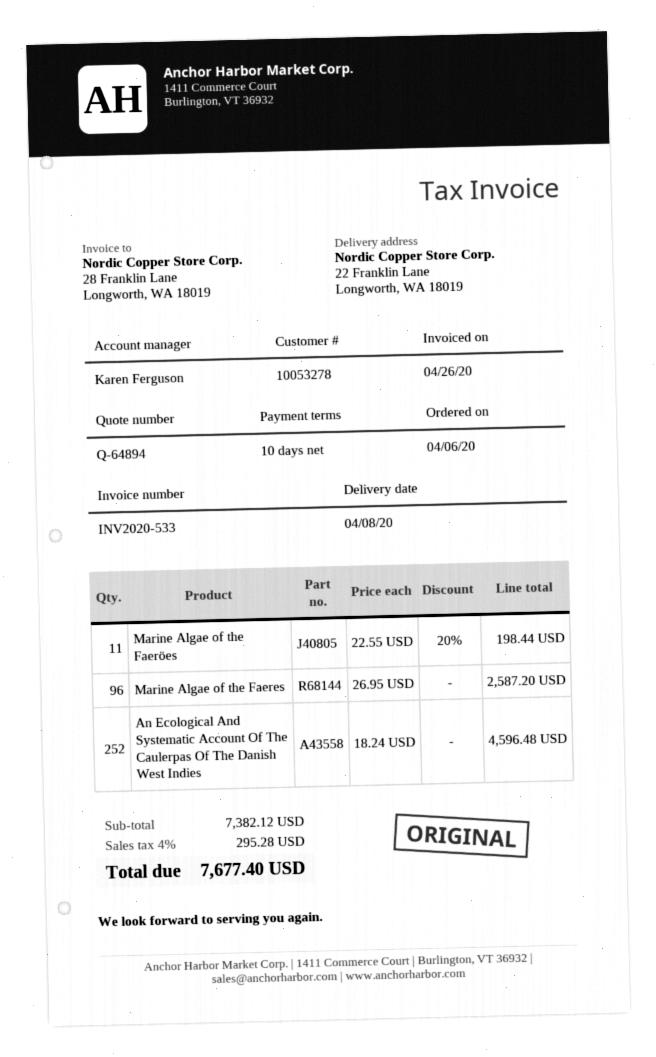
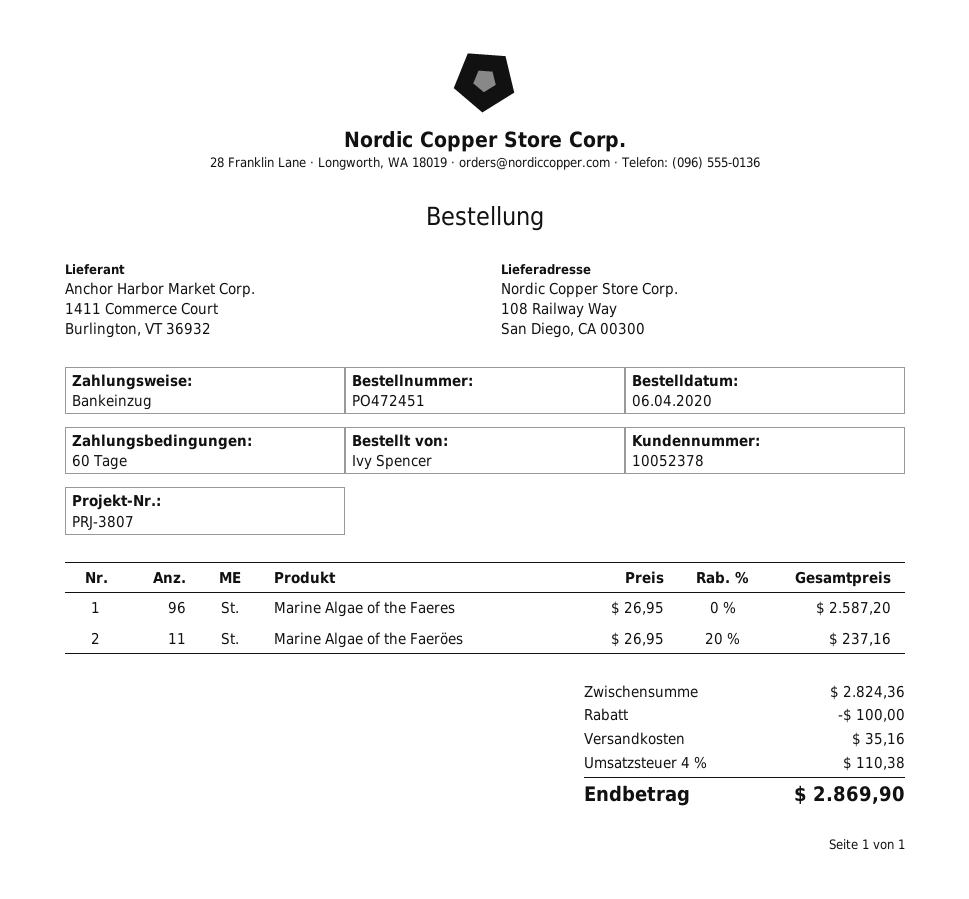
payment terms: 10 days -> 60 days
customer number: 10053278 -> 10052378
ship to: 22 Franklin Lane, Longworth, WA 18019 -> 108 Railway Way, San Diego, CA 00300
Marine Algae of the Faeröes: 11 x 22.55 - 20% = 198.44 -> 11 x 26.95 - 20% = 237.16
An Ecological And Systematic Account Of The Caulerpas Of The Danish West Indies: 252 x 18.24 = 4596.48 -> none
subtotal: 7382.12 -> 2824.36
discount: none -> 100.00
shipping: none -> 35.16
tax: 4% = 295.28 -> 4% = 110.38
total: 7677.40 -> 2869.90

